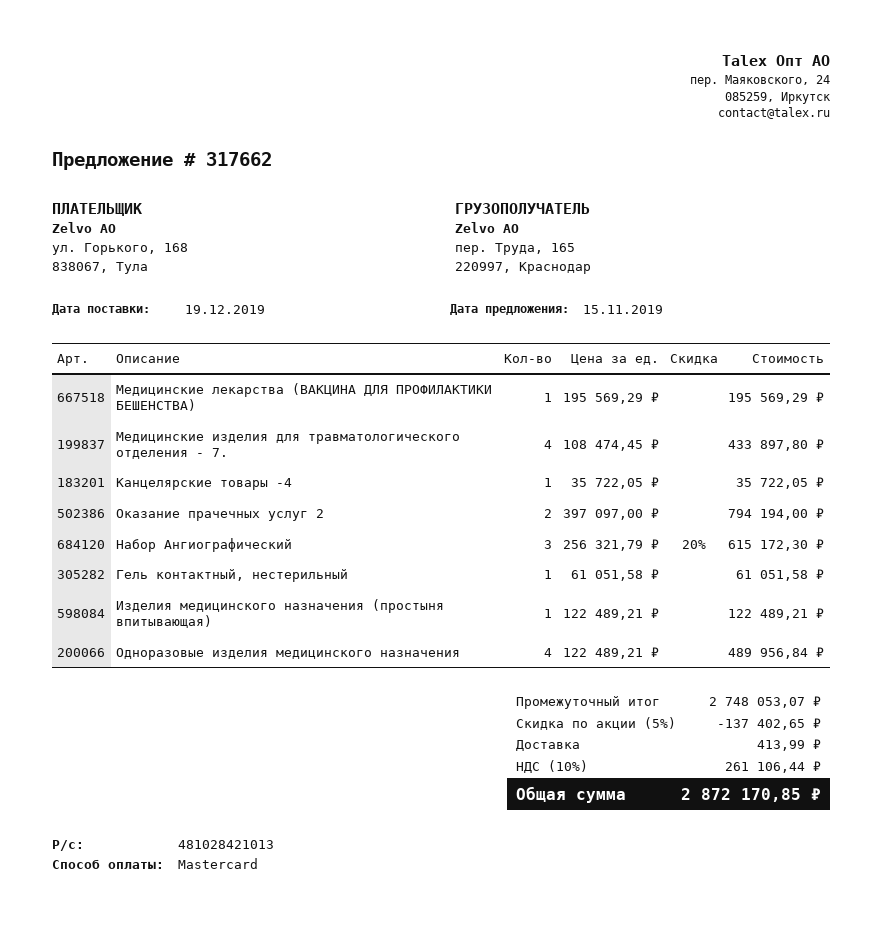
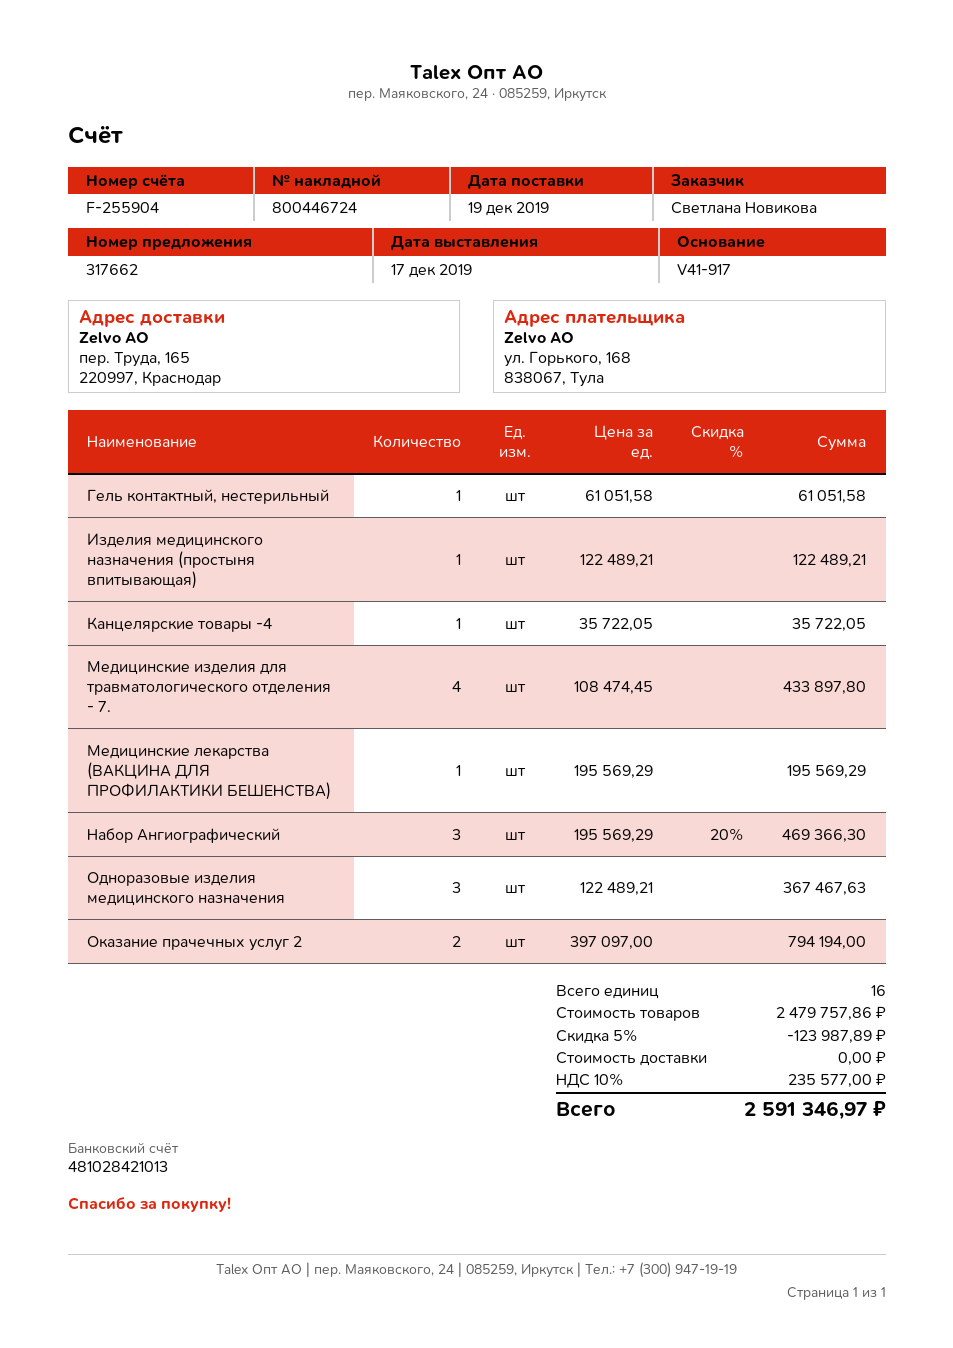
Набор Ангиографический: 3 x 256321.79 - 20% = 615172.30 -> 3 x 195569.29 - 20% = 469366.30
Одноразовые изделия медицинского назначения: 4 x 122489.21 = 489956.84 -> 3 x 122489.21 = 367467.63
subtotal: 2748053.07 -> 2479757.86
discount: 5% = 137402.65 -> 5% = 123987.89
shipping: 413.99 -> 0.00
tax: 10% = 261106.44 -> 10% = 235577.00
total: 2872170.85 -> 2591346.97

